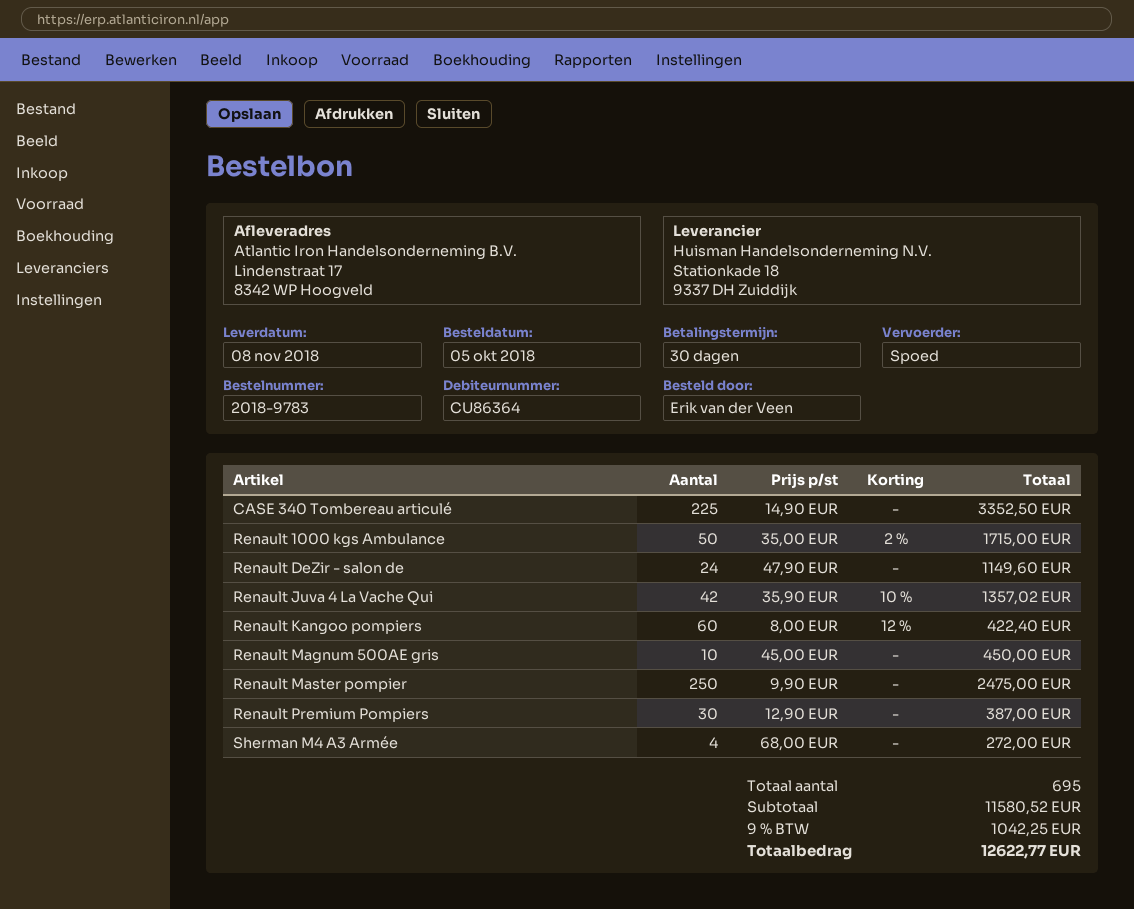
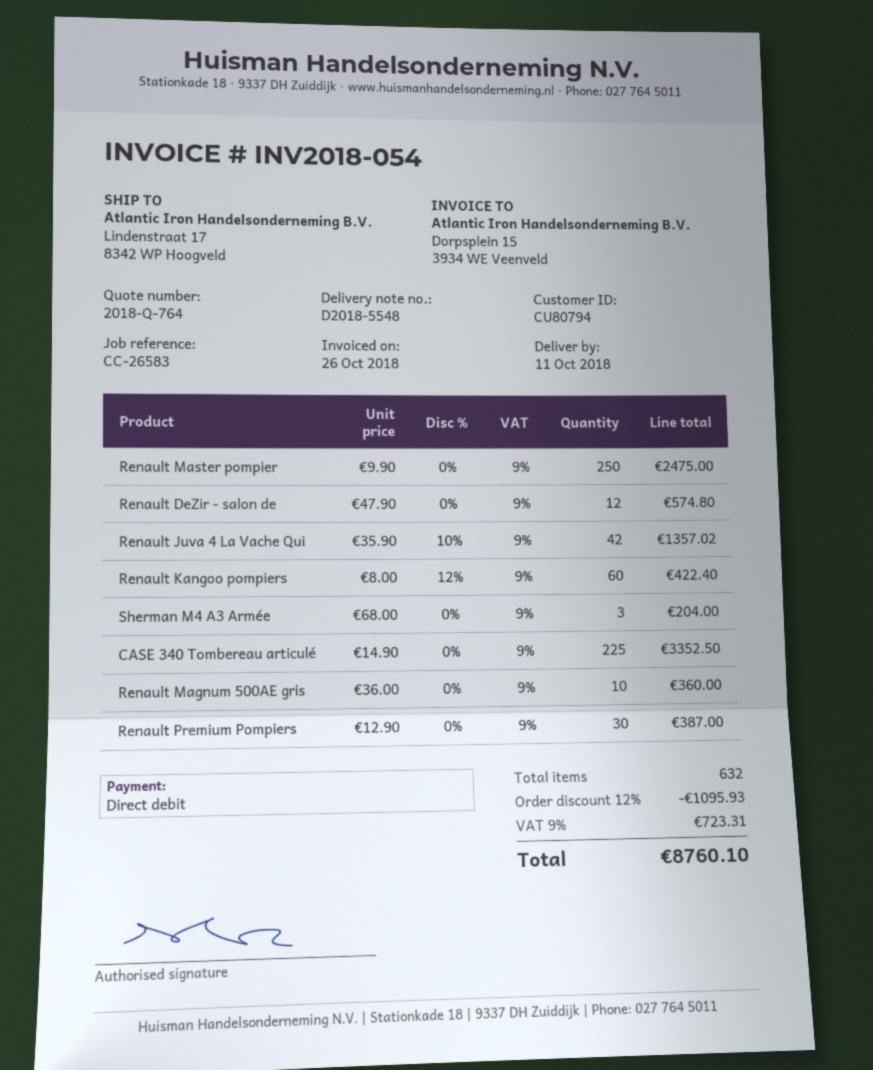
delivery date: 2018-11-08 -> 2018-10-11
customer number: CU86364 -> CU80794
Renault 1000 kgs Ambulance: 50 x 35.00 - 2% = 1715.00 -> none
Renault DeZir - salon de: 24 x 47.90 = 1149.60 -> 12 x 47.90 = 574.80
Renault Magnum 500AE gris: 10 x 45.00 = 450.00 -> 10 x 36.00 = 360.00
Sherman M4 A3 Armée: 4 x 68.00 = 272.00 -> 3 x 68.00 = 204.00
total quantity: 695 -> 632
discount: none -> 12% = 1095.93
tax: 9% = 1042.25 -> 9% = 723.31
total: 12622.77 -> 8760.10

